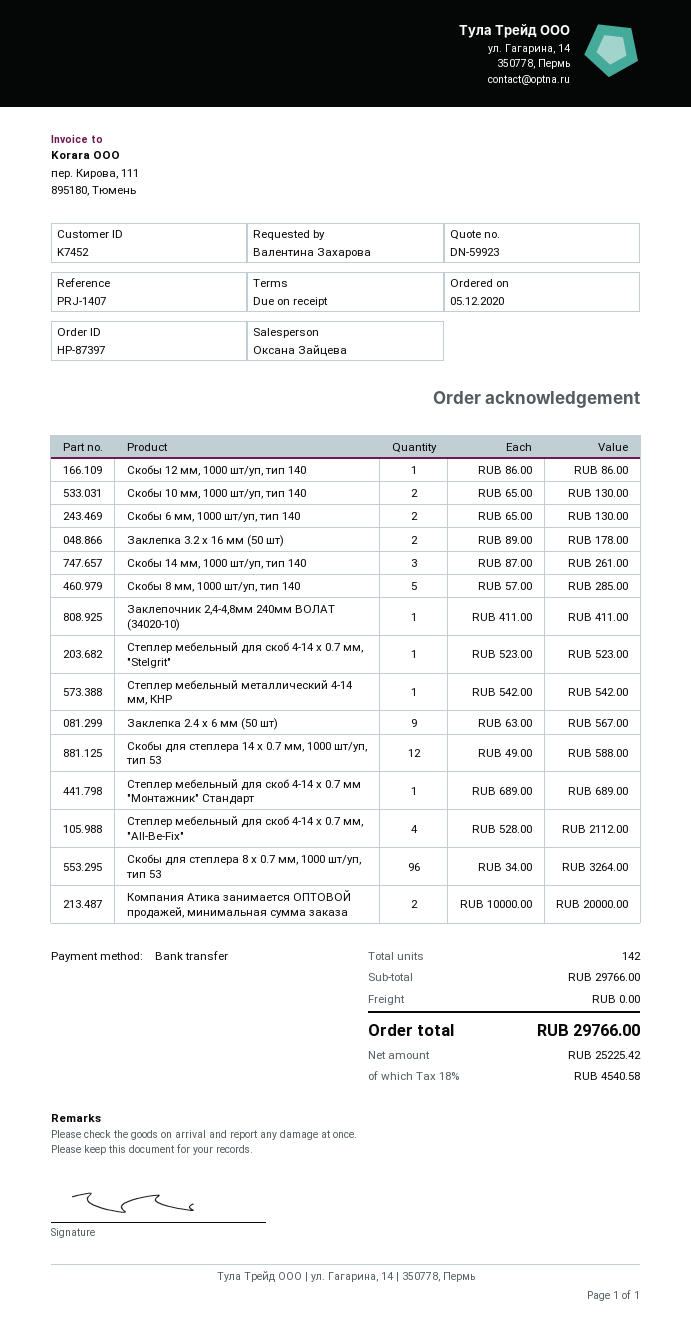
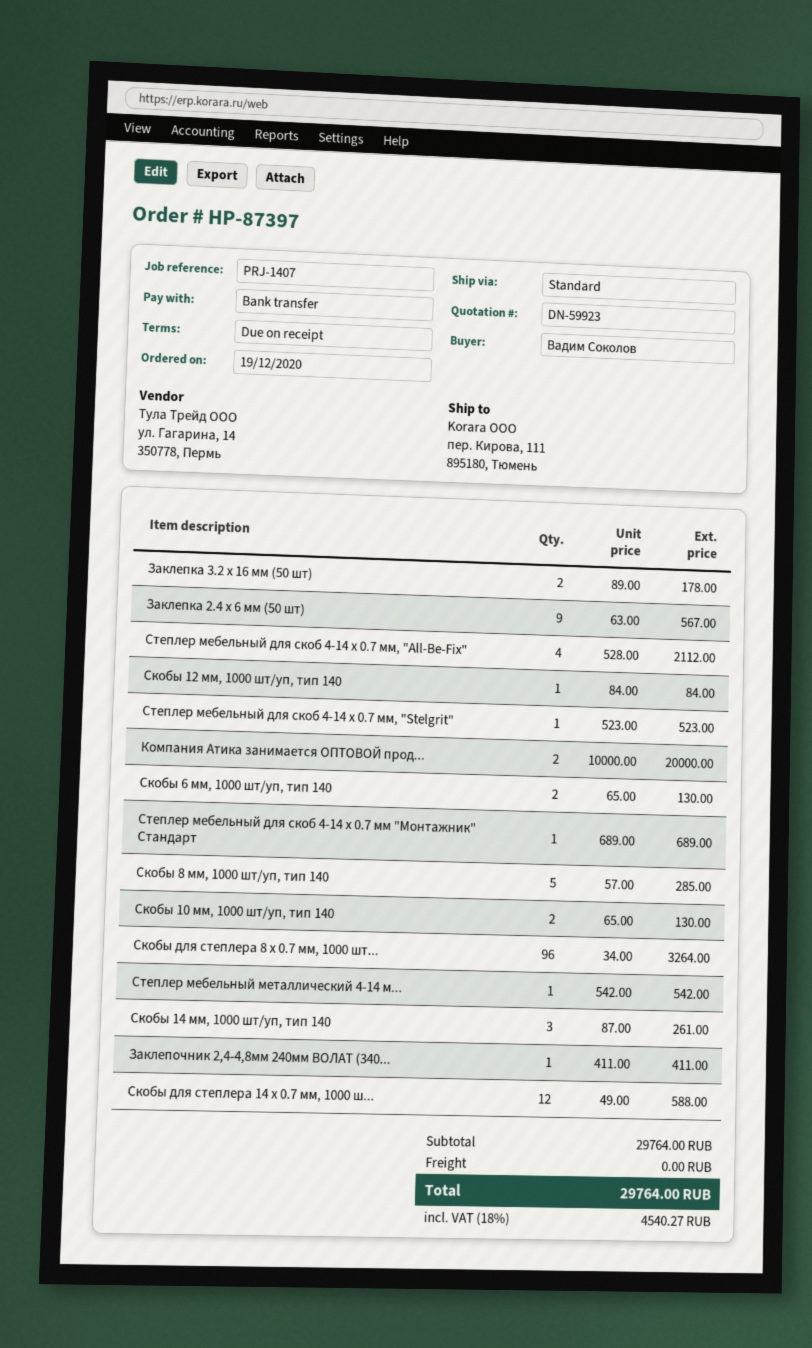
order date: 2020-12-05 -> 2020-12-19
ordered by: Валентина Захарова -> Вадим Соколов
Скобы 12 мм, 1000 шт/уп, тип 140: 1 x 86.00 = 86.00 -> 1 x 84.00 = 84.00
subtotal: 29766.00 -> 29764.00
tax: 18% = 4540.58 -> 18% = 4540.27
total: 29766.00 -> 29764.00

